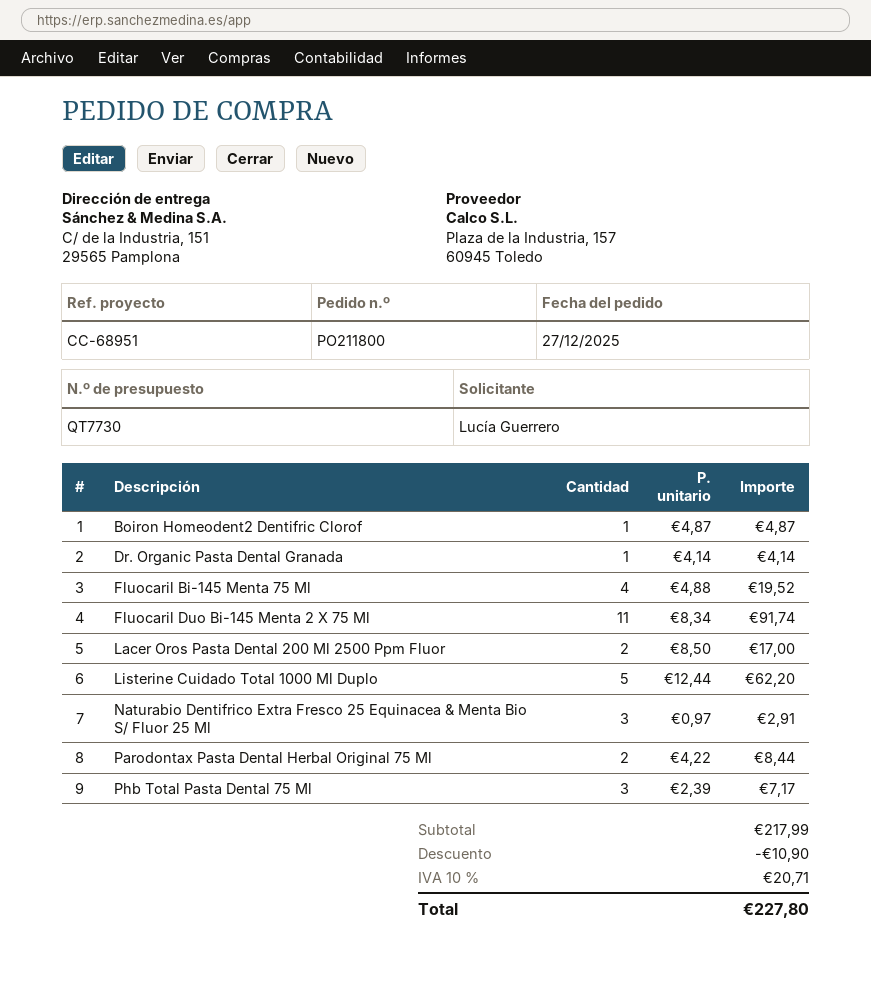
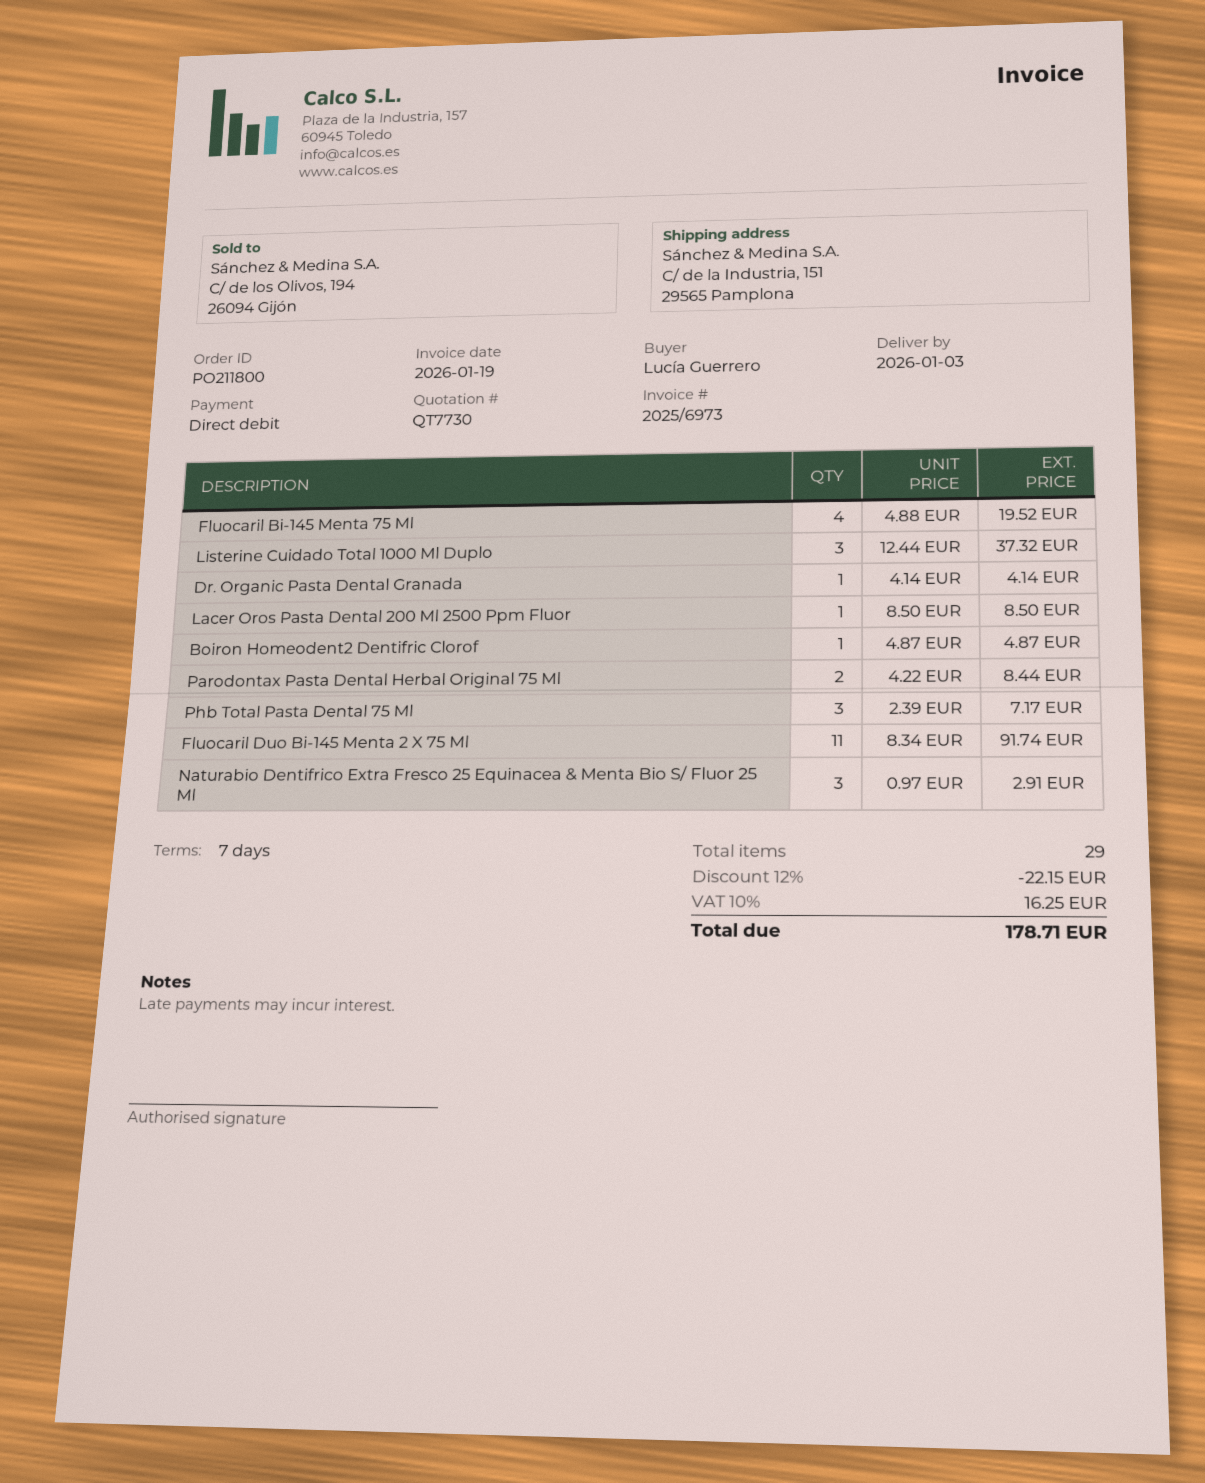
Lacer Oros Pasta Dental 200 Ml 2500 Ppm Fluor: 2 x 8.50 = 17.00 -> 1 x 8.50 = 8.50
Listerine Cuidado Total 1000 Ml Duplo: 5 x 12.44 = 62.20 -> 3 x 12.44 = 37.32
discount: 10.90 -> 22.15
tax: 10% = 20.71 -> 10% = 16.25
total: 227.80 -> 178.71

